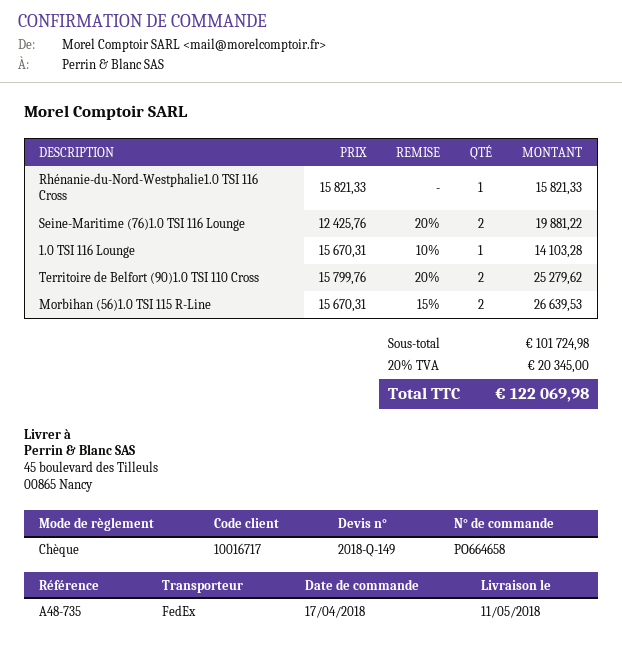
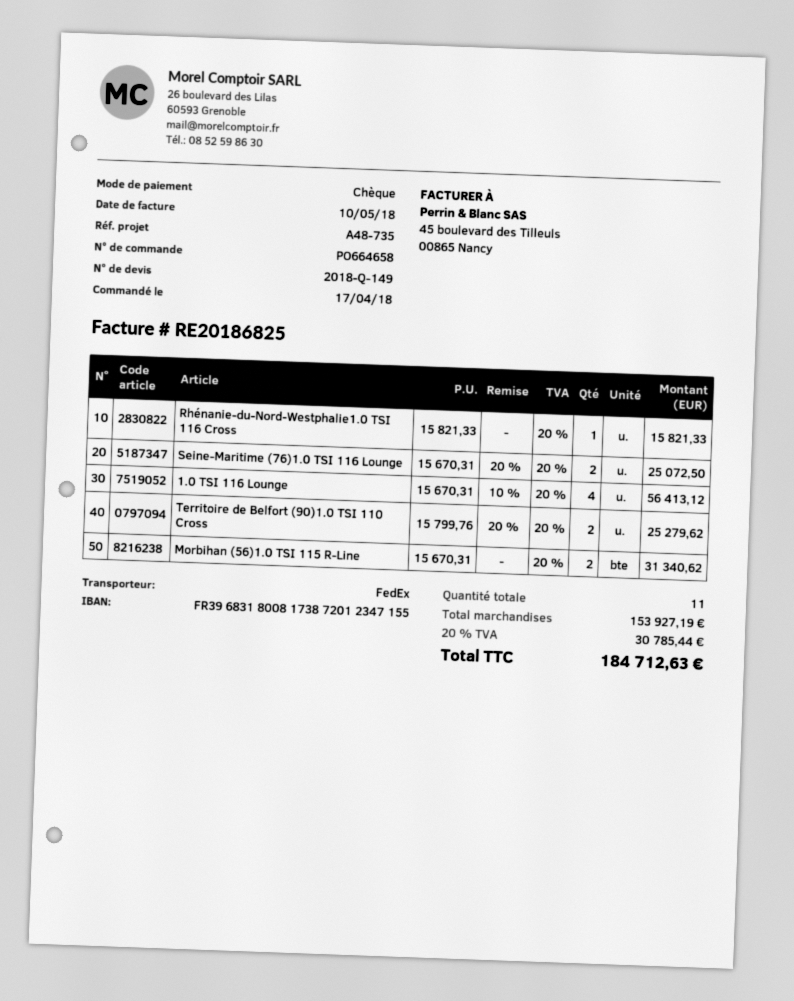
Seine-Maritime (76)1.0 TSI 116 Lounge: 2 x 12425.76 - 20% = 19881.22 -> 2 x 15670.31 - 20% = 25072.50
1.0 TSI 116 Lounge: 1 x 15670.31 - 10% = 14103.28 -> 4 x 15670.31 - 10% = 56413.12
Morbihan (56)1.0 TSI 115 R-Line: 2 x 15670.31 - 15% = 26639.53 -> 2 x 15670.31 = 31340.62
subtotal: 101724.98 -> 153927.19
tax: 20% = 20345.00 -> 20% = 30785.44
total: 122069.98 -> 184712.63

